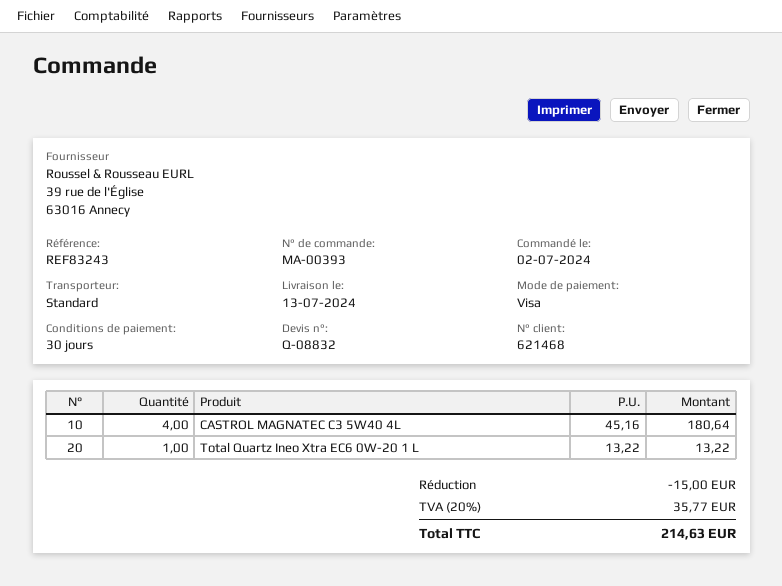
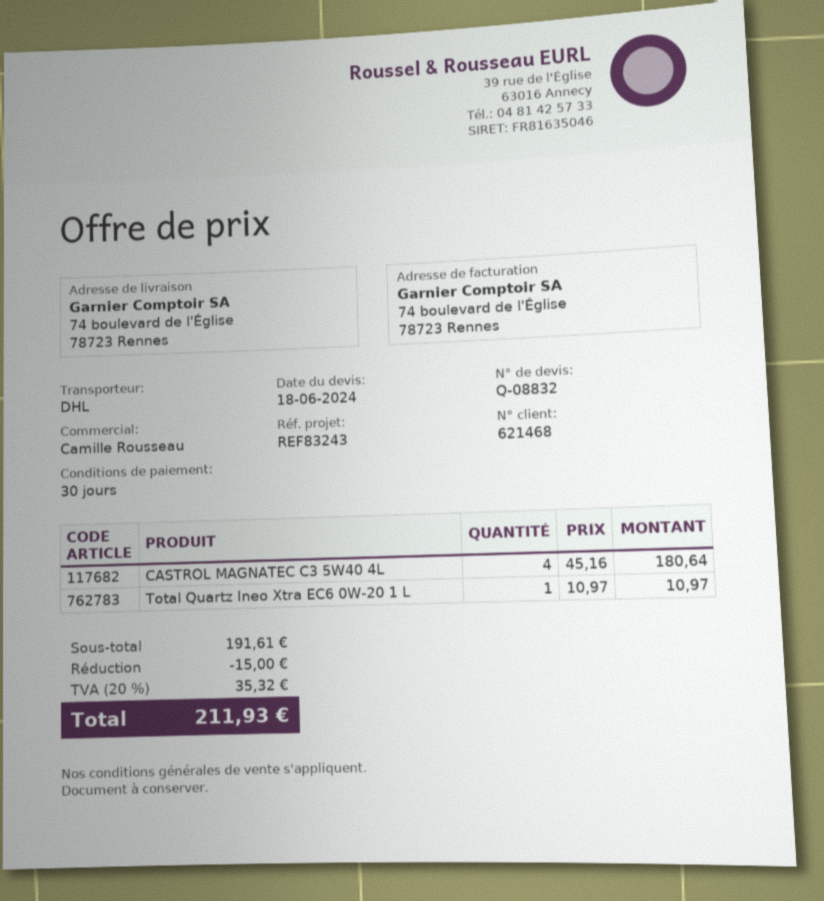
shipping method: standard -> DHL
Total Quartz Ineo Xtra EC6 0W-20 1 L: 1 x 13.22 = 13.22 -> 1 x 10.97 = 10.97
tax: 20% = 35.77 -> 20% = 35.32
total: 214.63 -> 211.93

